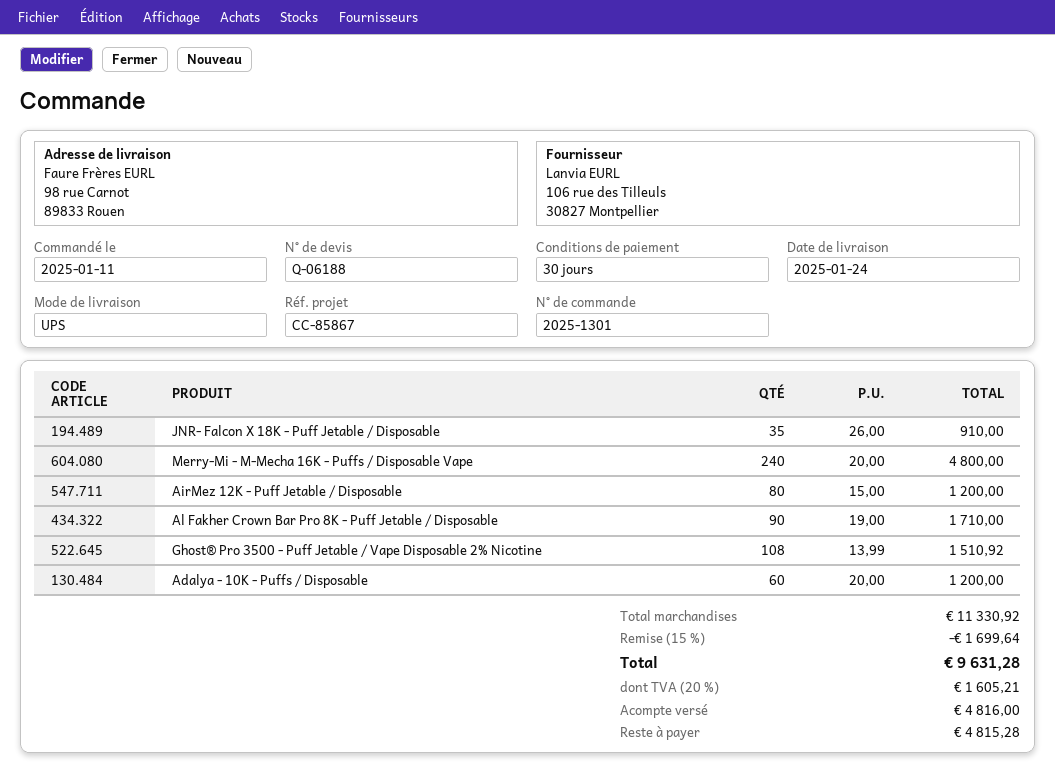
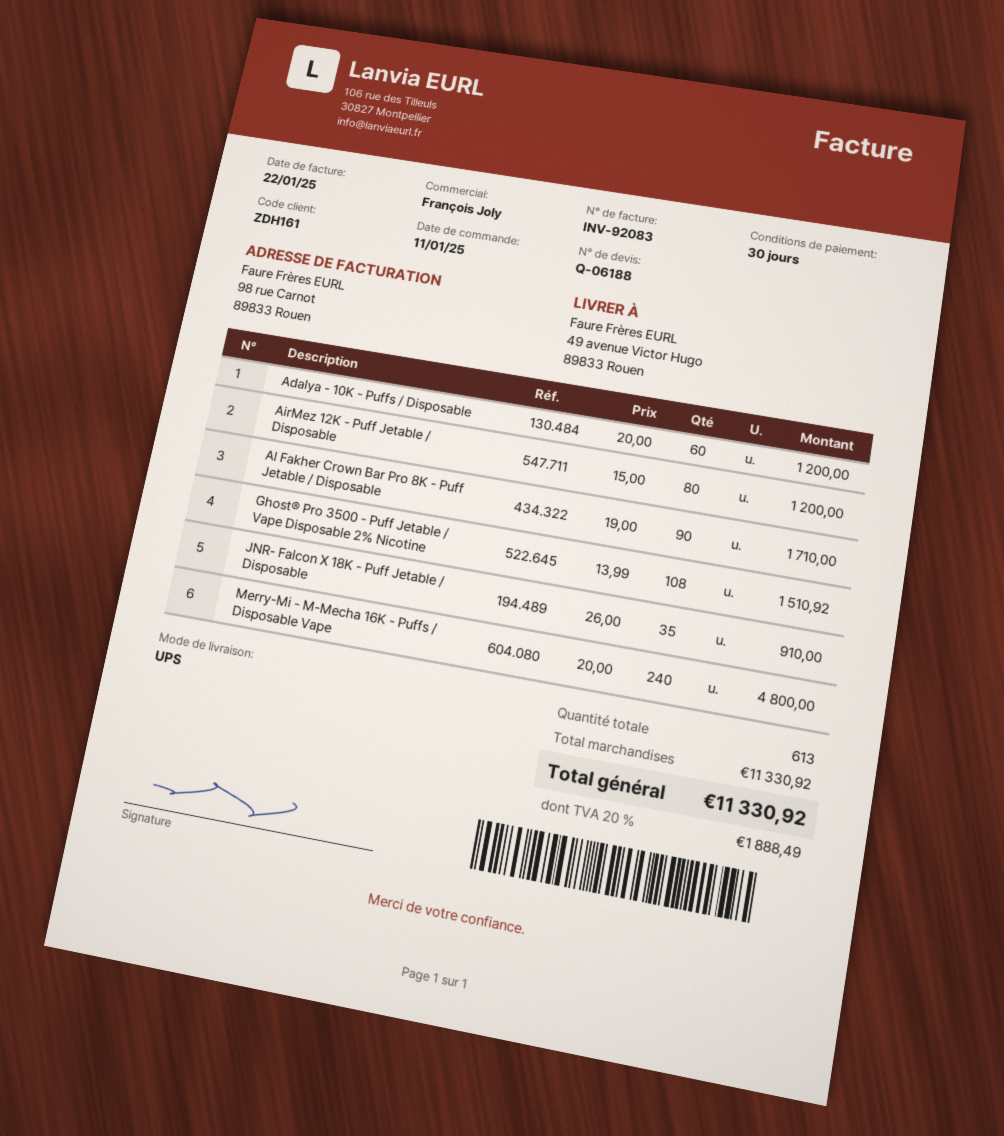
ship to: 98 rue Carnot, 89833 Rouen -> 49 avenue Victor Hugo, 89833 Rouen
discount: 15% = 1699.64 -> none
tax: 20% = 1605.21 -> 20% = 1888.49
total: 9631.28 -> 11330.92

